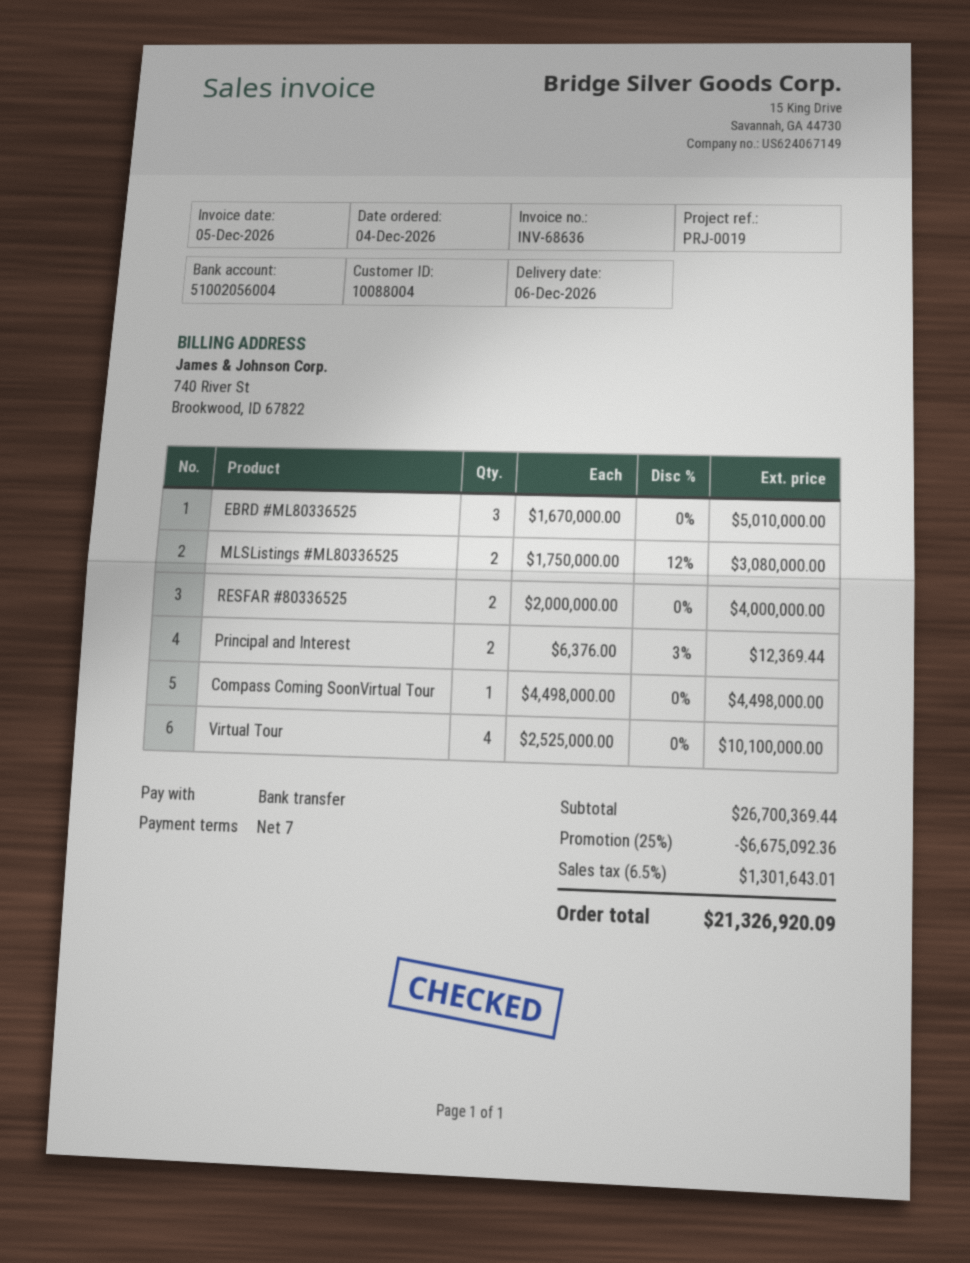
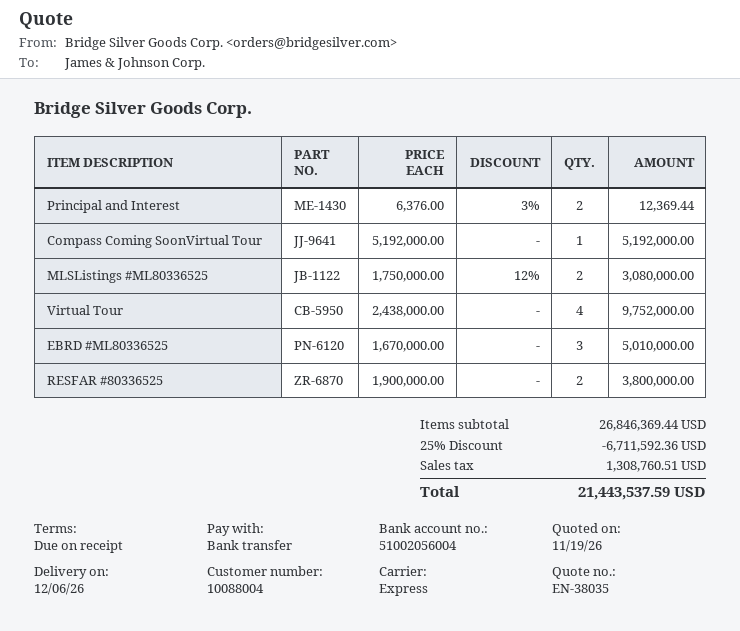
payment terms: 7 days -> on receipt
RESFAR #80336525: 2 x 2000000.00 = 4000000.00 -> 2 x 1900000.00 = 3800000.00
Compass Coming SoonVirtual Tour: 1 x 4498000.00 = 4498000.00 -> 1 x 5192000.00 = 5192000.00
Virtual Tour: 4 x 2525000.00 = 10100000.00 -> 4 x 2438000.00 = 9752000.00
subtotal: 26700369.44 -> 26846369.44
discount: 25% = 6675092.36 -> 25% = 6711592.36
tax: 1301643.01 -> 1308760.51
total: 21326920.09 -> 21443537.59

